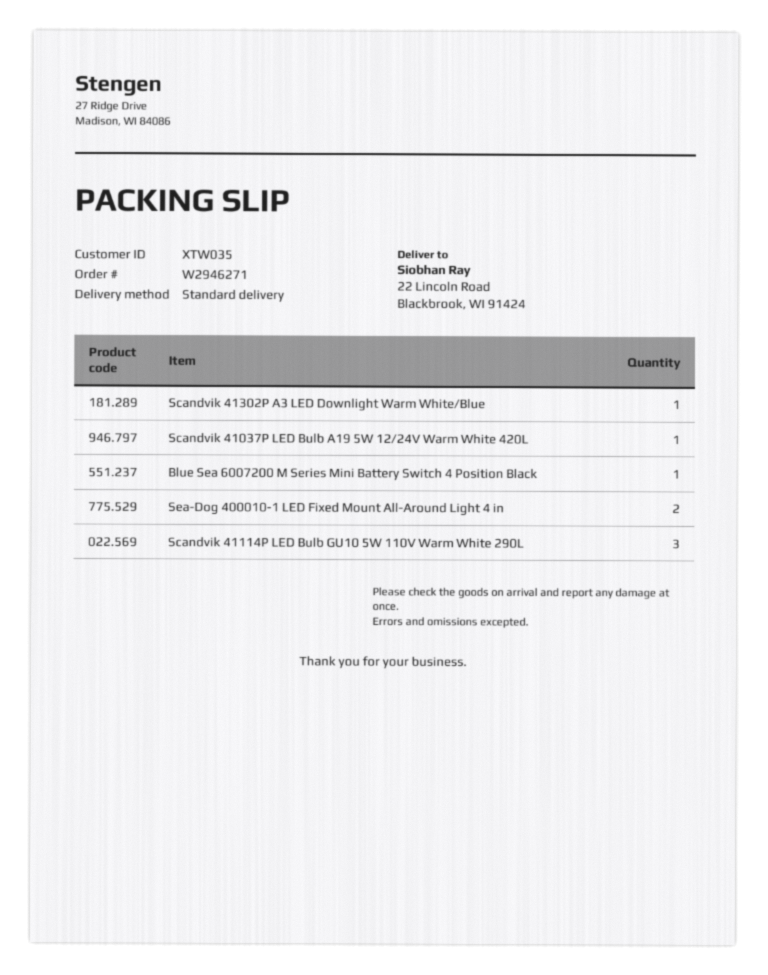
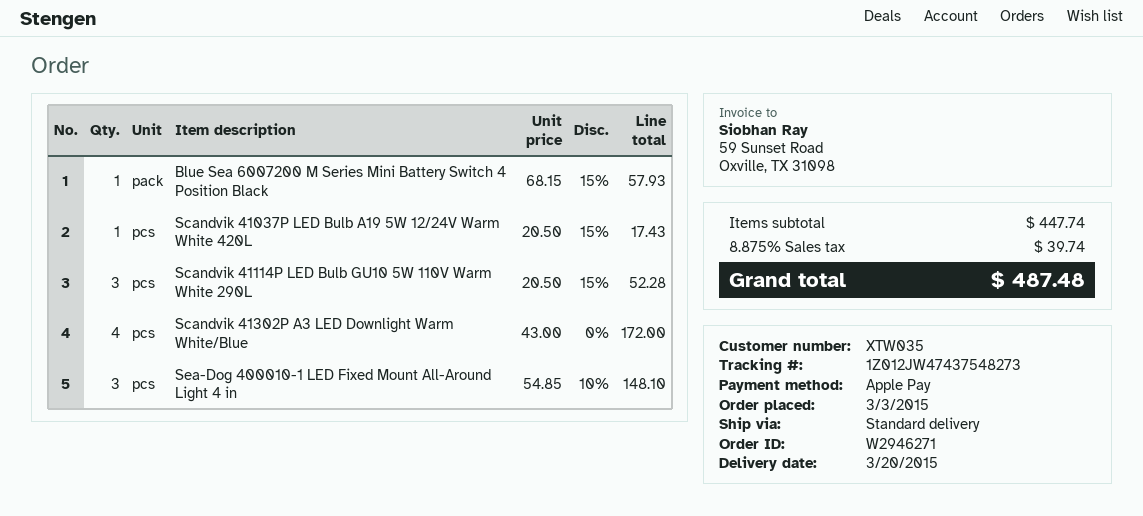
Scandvik 41302P A3 LED Downlight Warm White/Blue: 1 -> 4
Sea-Dog 400010-1 LED Fixed Mount All-Around Light 4 in: 2 -> 3

